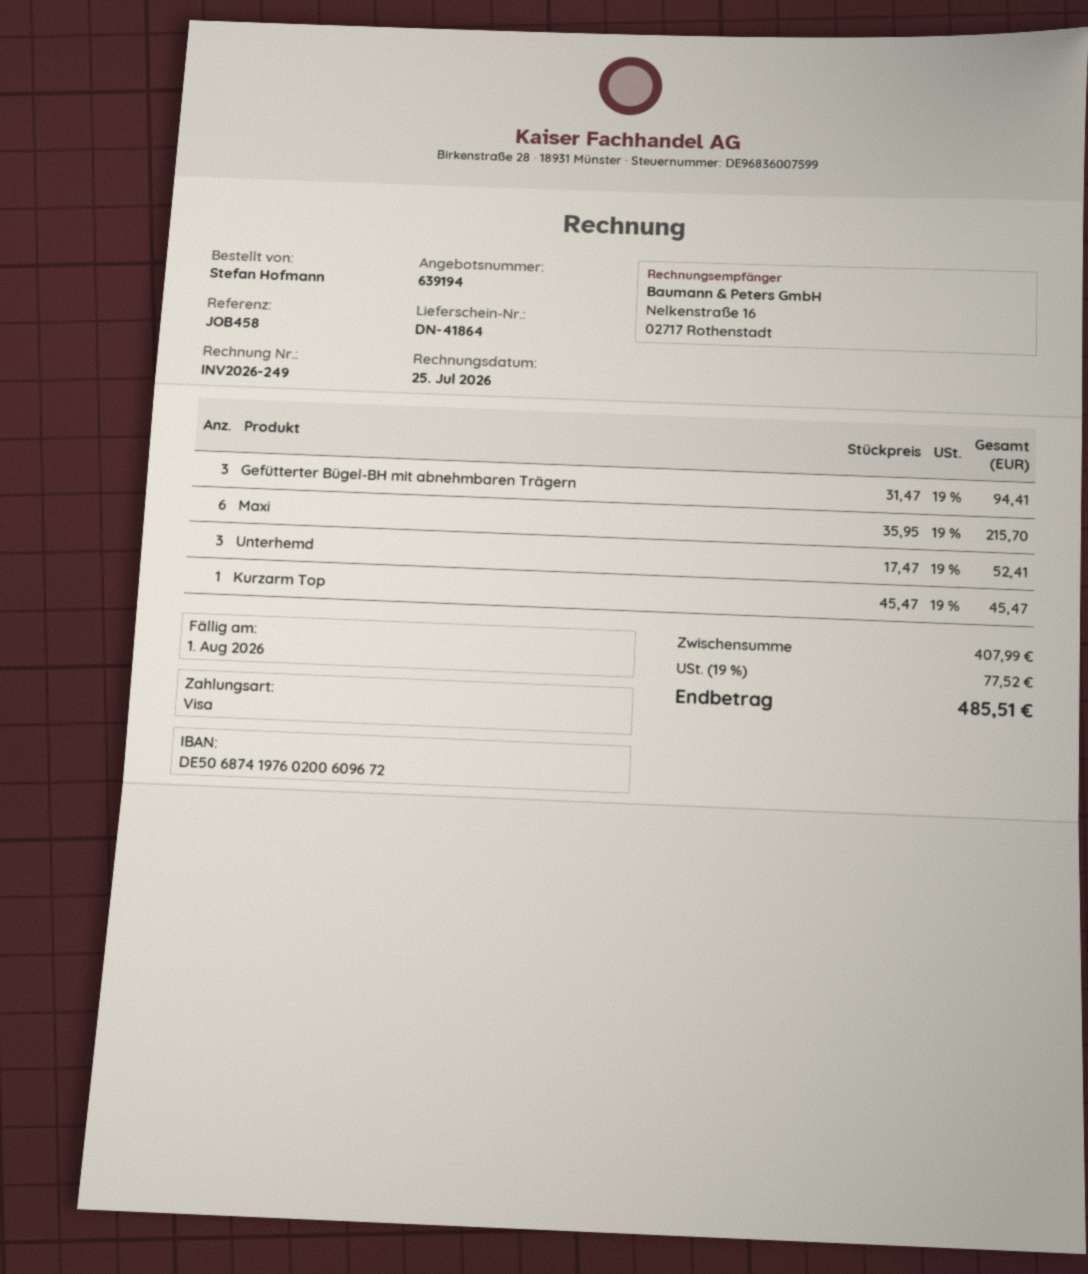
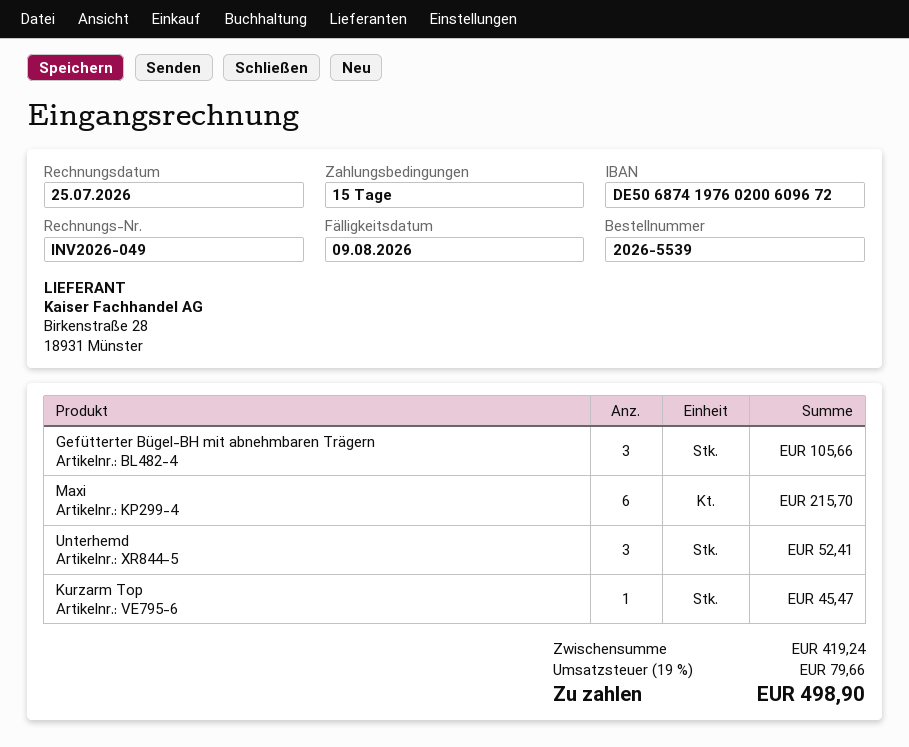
invoice number: INV2026-249 -> INV2026-049
due date: 2026-08-01 -> 2026-08-09
Gefütterter Bügel-BH mit abnehmbaren Trägern: 3 for 94.41 -> 3 for 105.66
subtotal: 407.99 -> 419.24
tax: 19% = 77.52 -> 19% = 79.66
total: 485.51 -> 498.90

